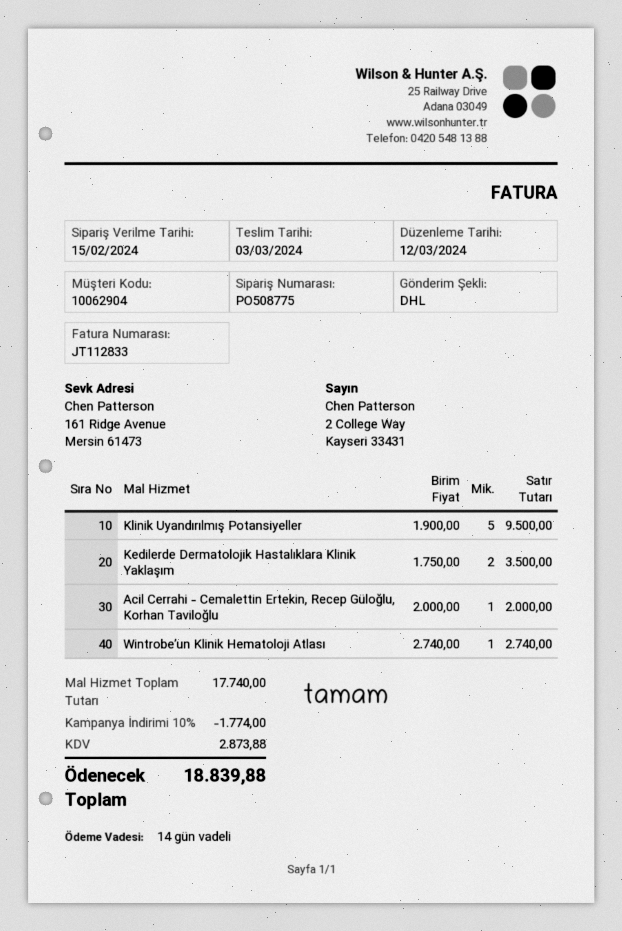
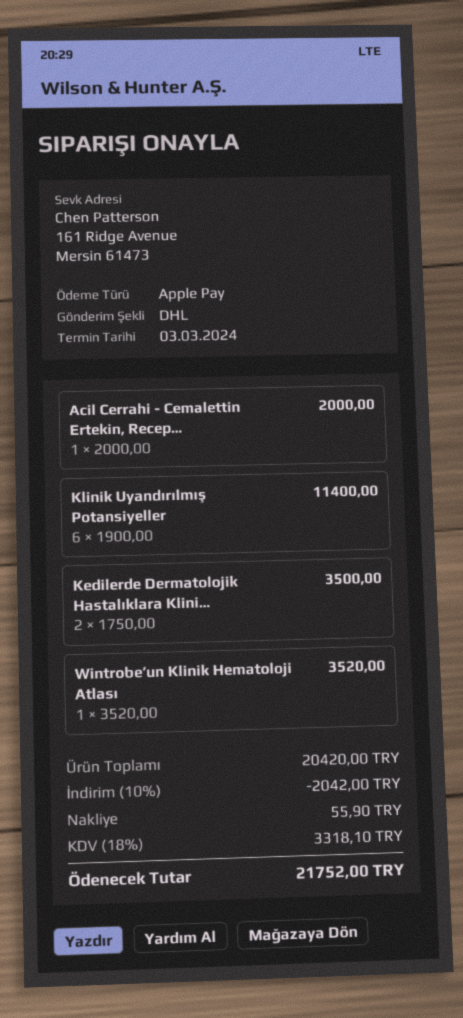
Klinik Uyandırılmış Potansiyeller: 5 x 1900.00 = 9500.00 -> 6 x 1900.00 = 11400.00
Wintrobe’un Klinik Hematoloji Atlası: 1 x 2740.00 = 2740.00 -> 1 x 3520.00 = 3520.00
subtotal: 17740.00 -> 20420.00
discount: 10% = 1774.00 -> 10% = 2042.00
shipping: none -> 55.90
tax: 2873.88 -> 3318.10
total: 18839.88 -> 21752.00

